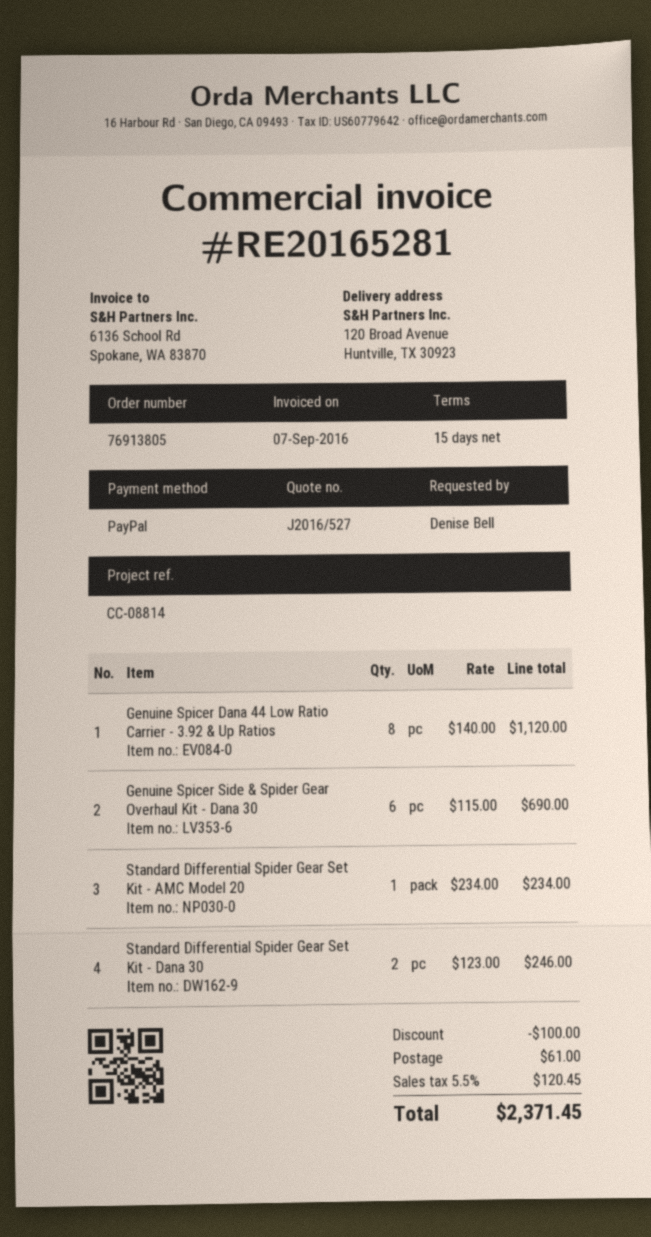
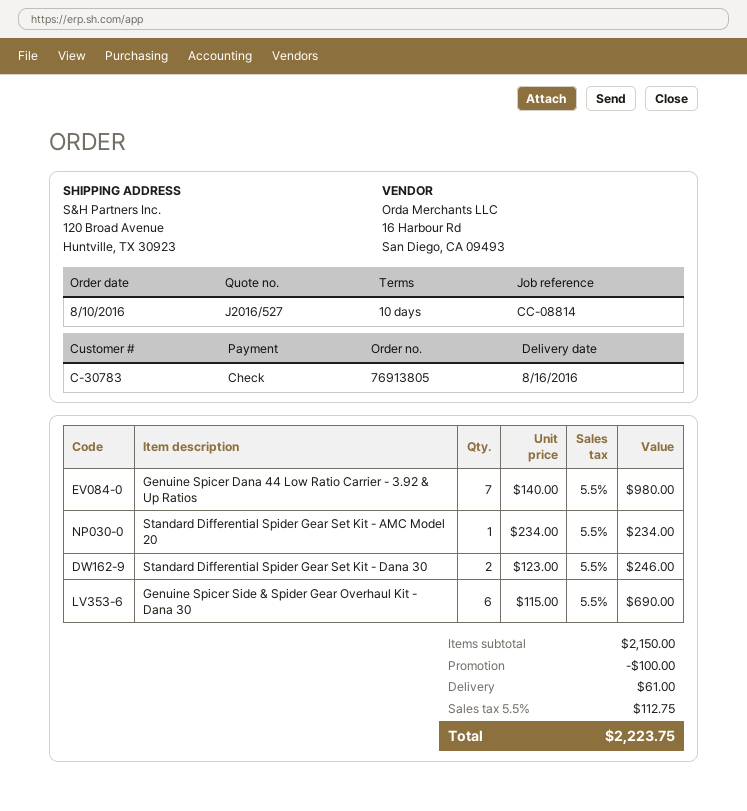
payment terms: 15 days -> 10 days
payment method: PayPal -> cheque
Genuine Spicer Dana 44 Low Ratio Carrier - 3.92 & Up Ratios: 8 x 140.00 = 1120.00 -> 7 x 140.00 = 980.00
tax: 5.5% = 120.45 -> 5.5% = 112.75
total: 2371.45 -> 2223.75

